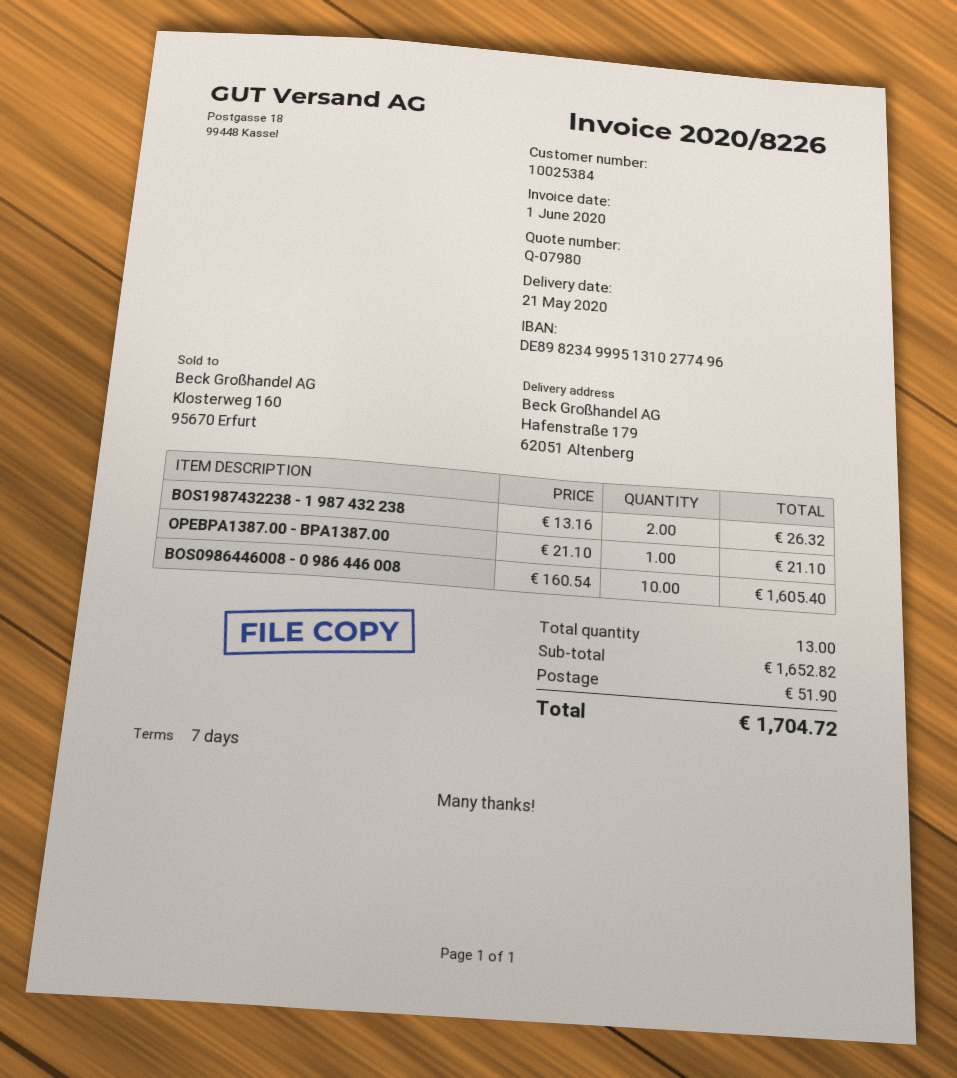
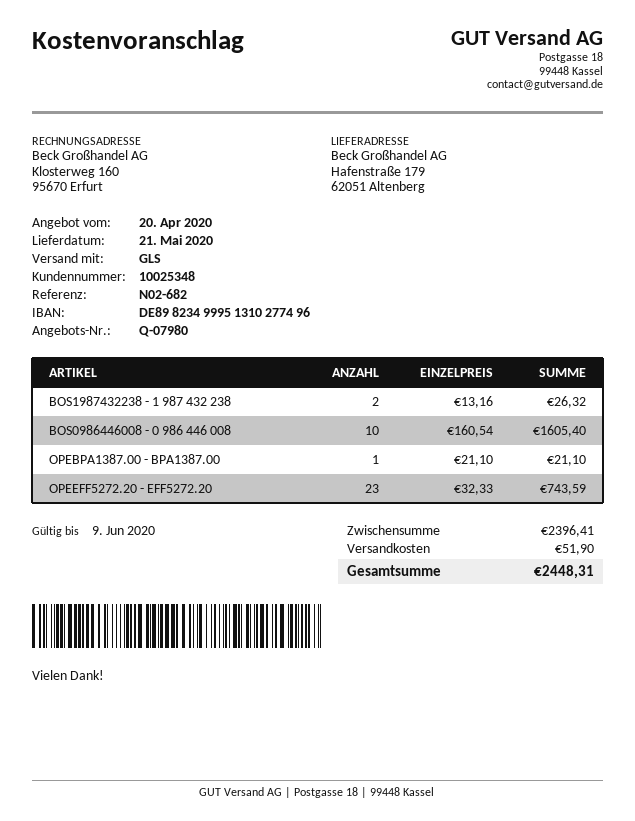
customer number: 10025384 -> 10025348
OPEEFF5272.20 - EFF5272.20: none -> 23 x 32.33 = 743.59
subtotal: 1652.82 -> 2396.41
total: 1704.72 -> 2448.31

